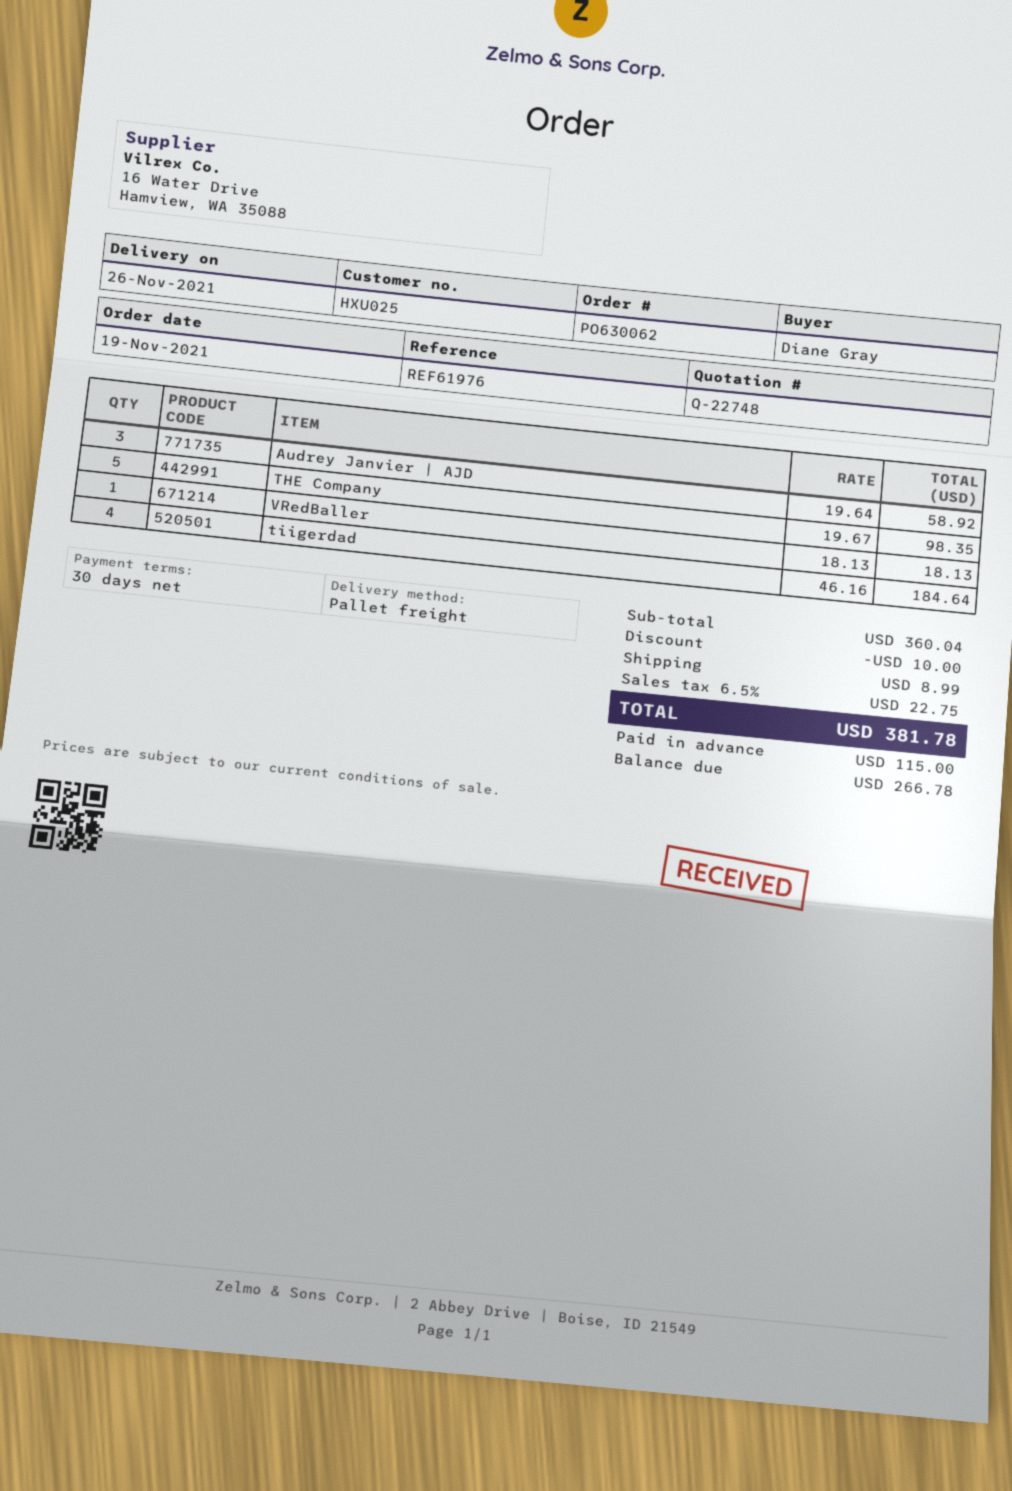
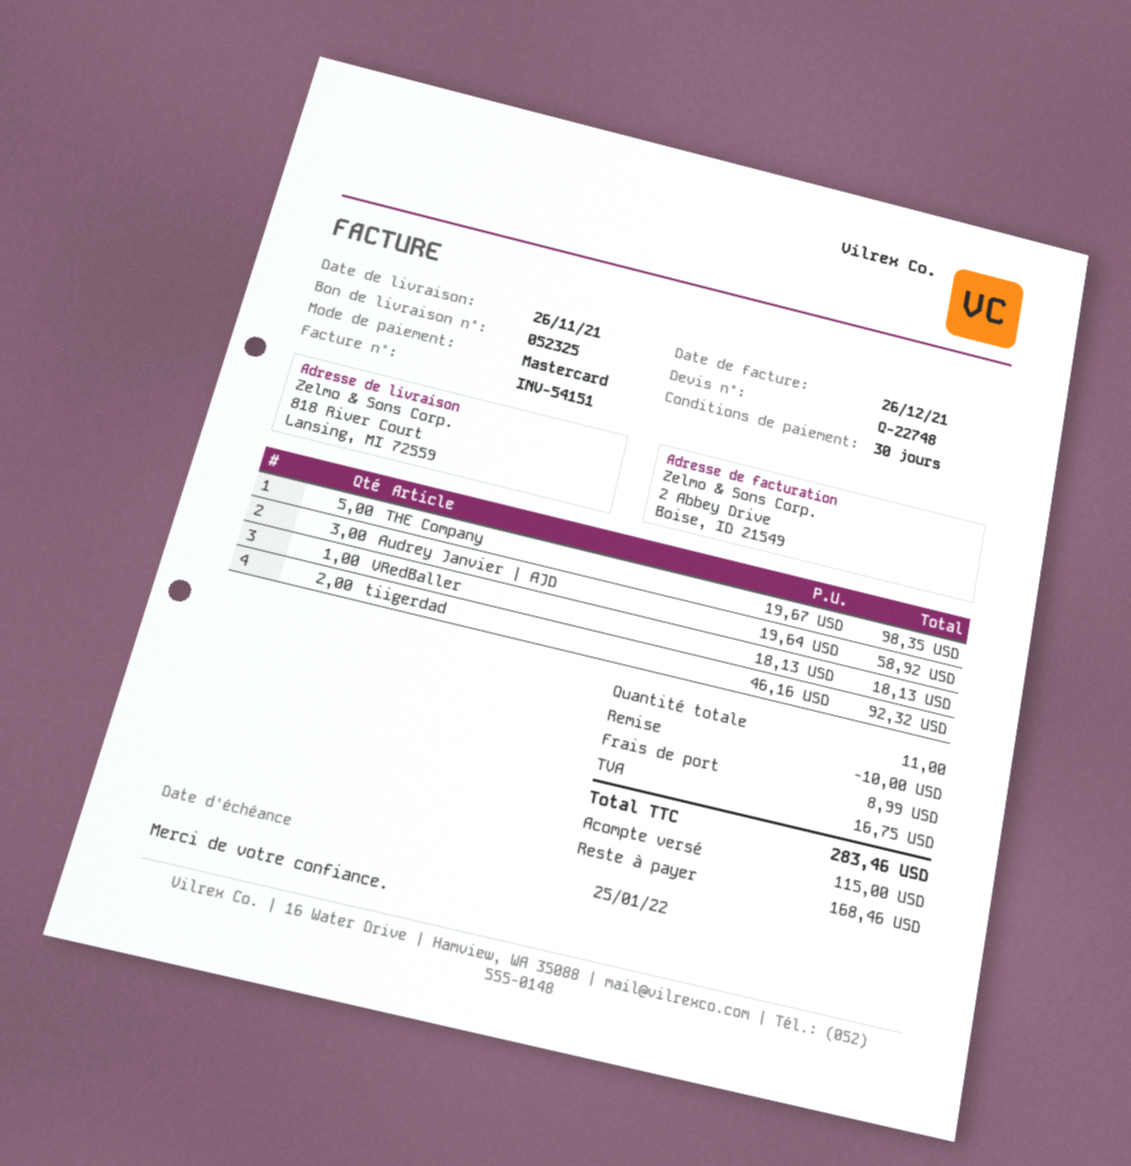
tiigerdad: 4 x 46.16 = 184.64 -> 2 x 46.16 = 92.32
tax: 22.75 -> 16.75
total: 381.78 -> 283.46
balance: 266.78 -> 168.46

